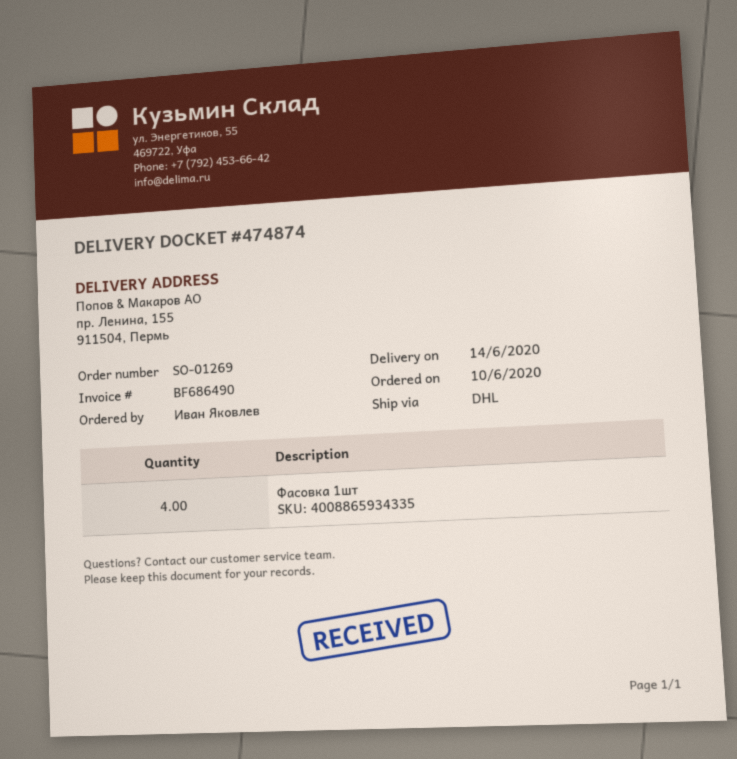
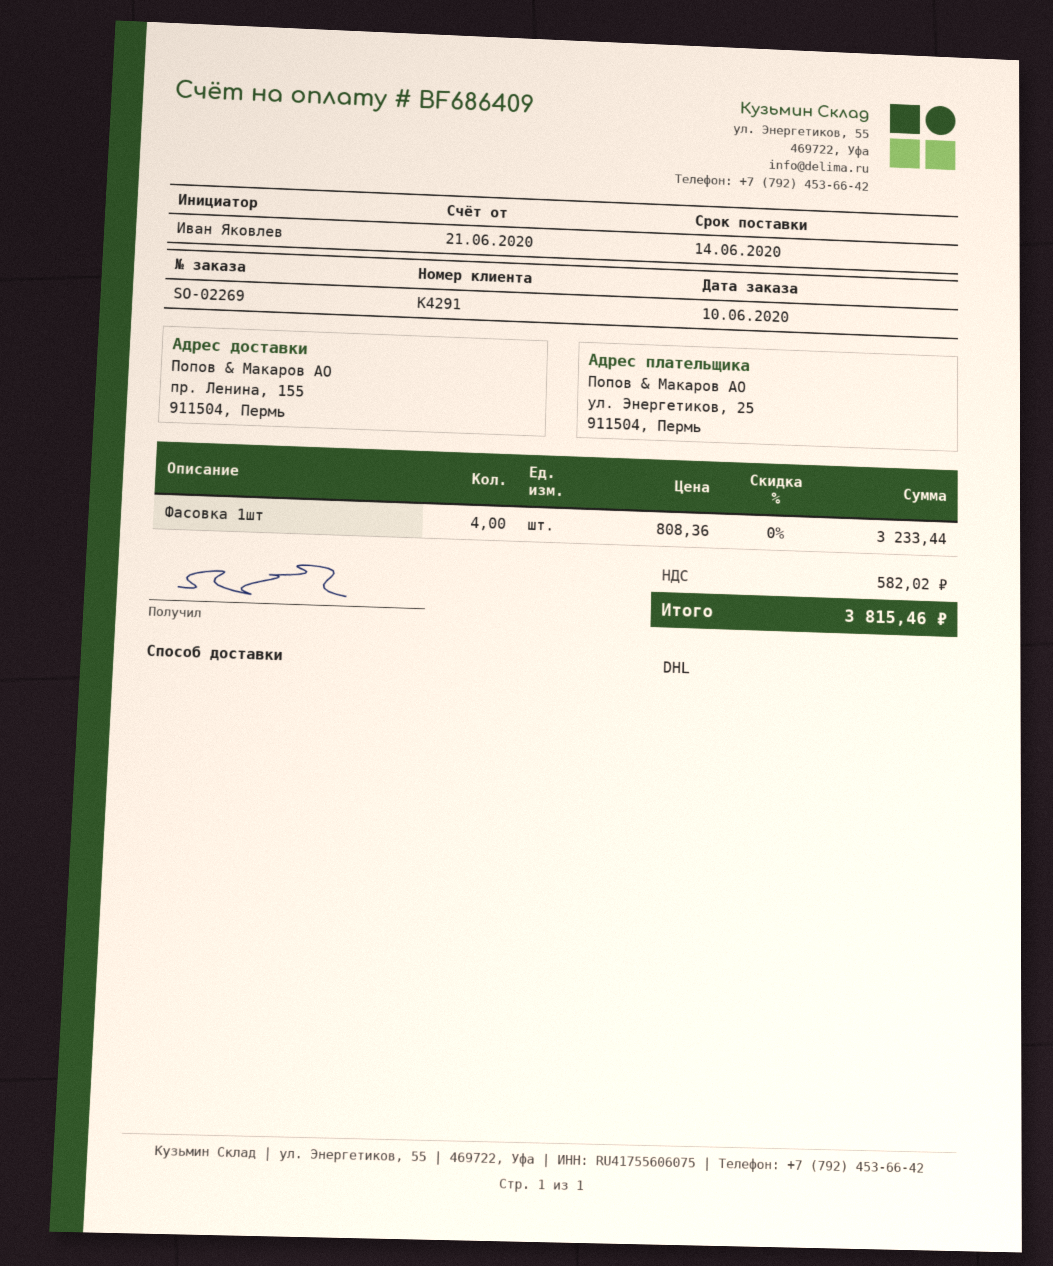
order number: SO-01269 -> SO-02269
invoice number: BF686490 -> BF686409

